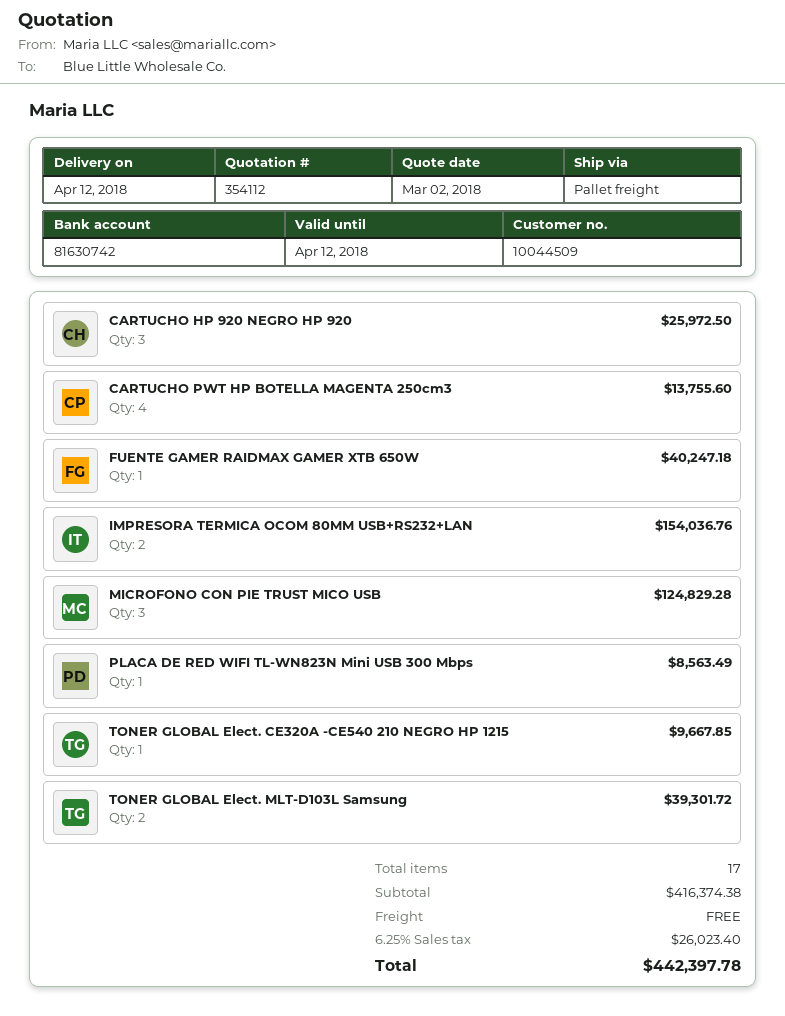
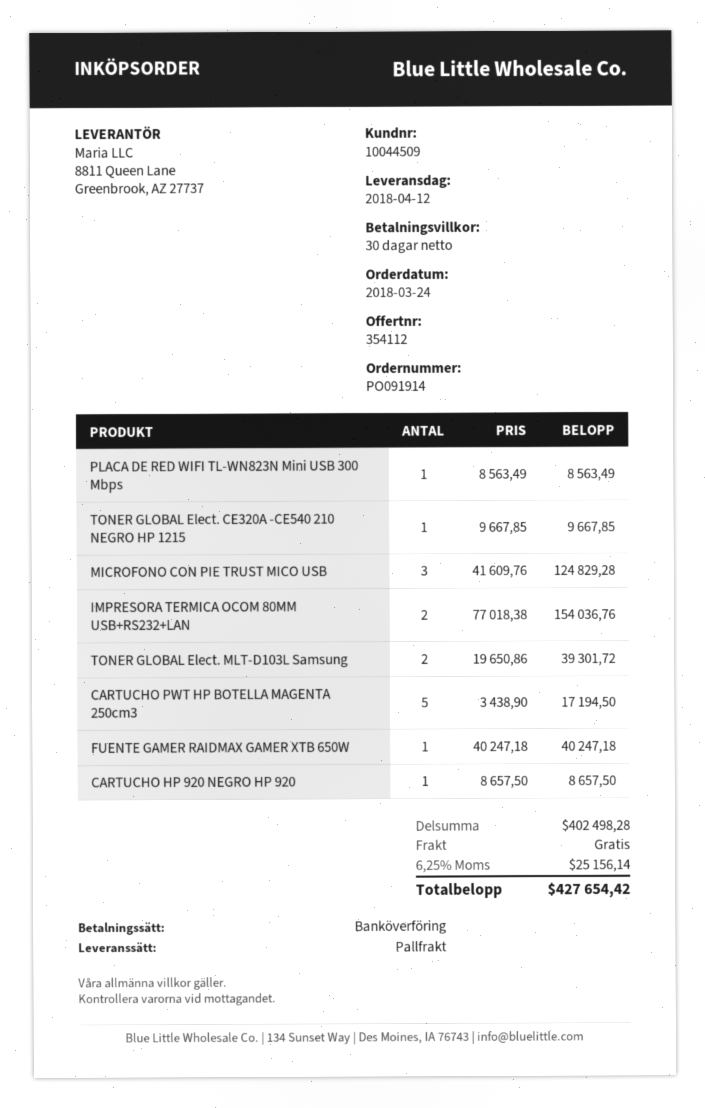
CARTUCHO HP 920 NEGRO HP 920: 3 for 25972.50 -> 1 for 8657.50
CARTUCHO PWT HP BOTELLA MAGENTA 250cm3: 4 for 13755.60 -> 5 for 17194.50
subtotal: 416374.38 -> 402498.28
tax: 6.25% = 26023.40 -> 6.25% = 25156.14
total: 442397.78 -> 427654.42

